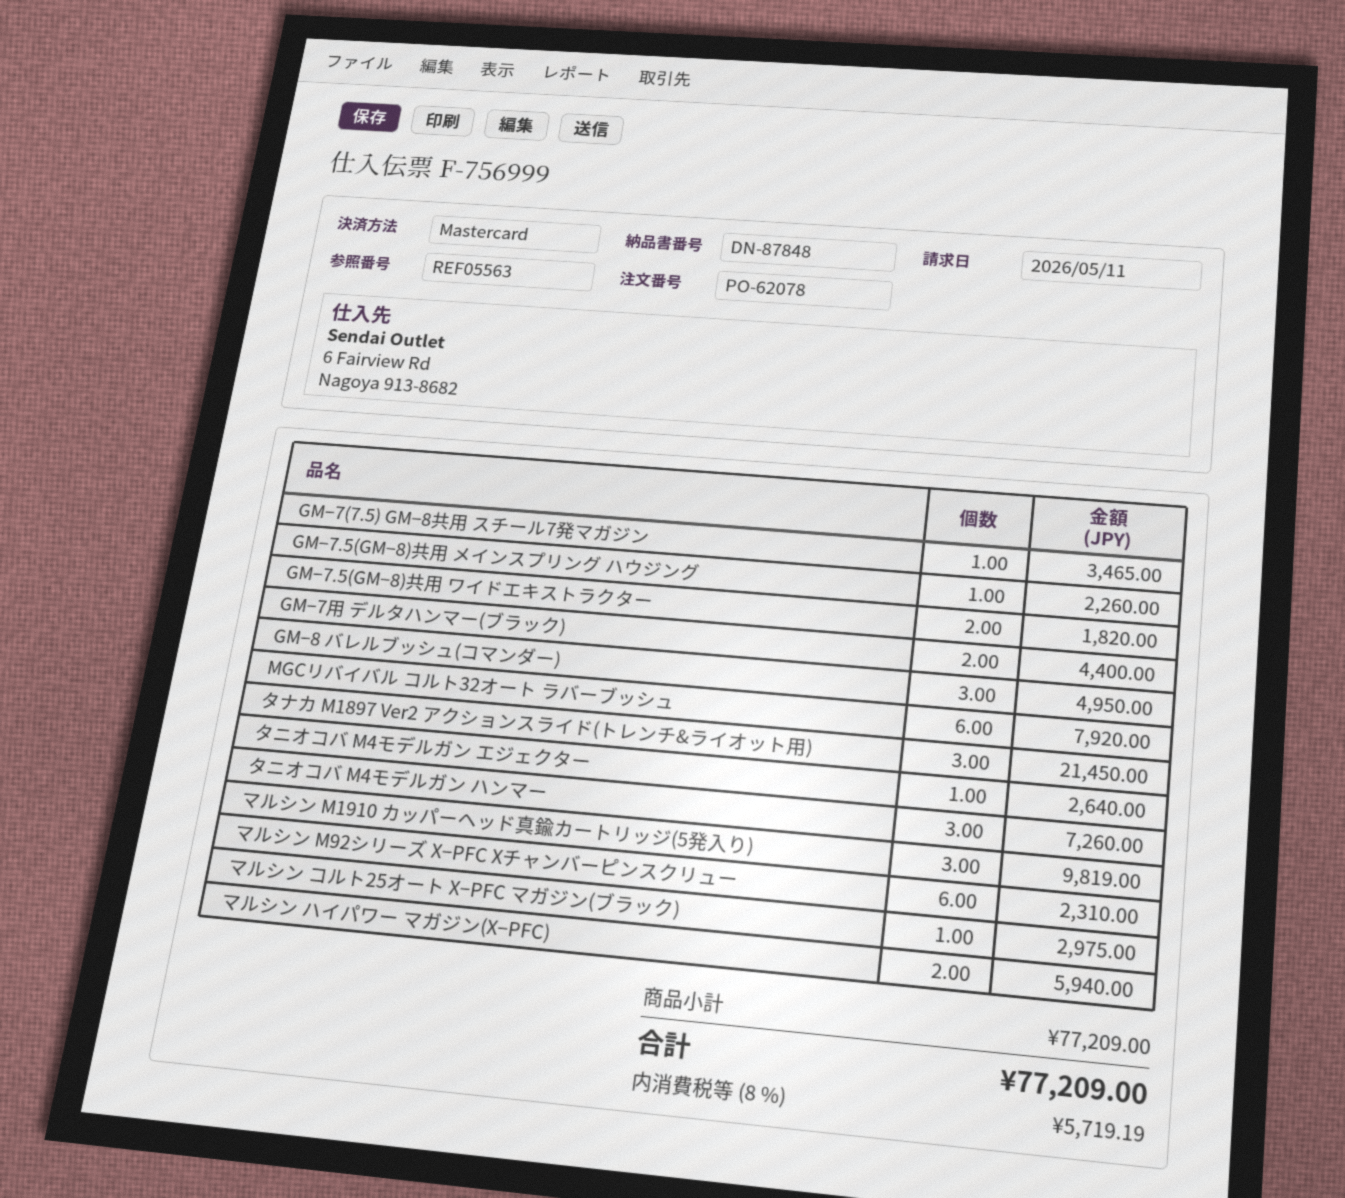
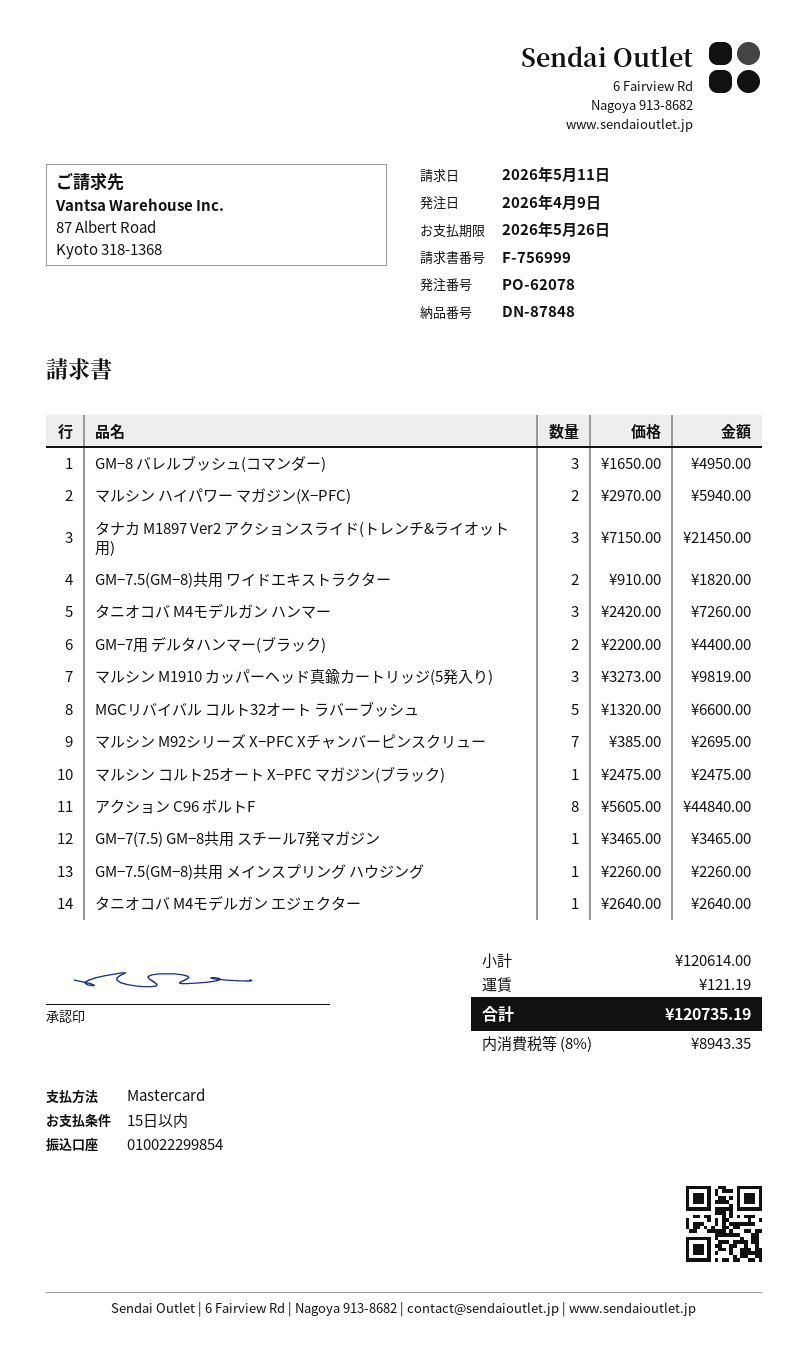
MGCリバイバル コルト32オート ラバーブッシュ: 6 for 7920.00 -> 5 for 6600.00
マルシン M92シリーズ X−PFC Xチャンバーピンスクリュー: 6 for 2310.00 -> 7 for 2695.00
マルシン コルト25オート X−PFC マガジン(ブラック): 1 for 2975.00 -> 1 for 2475.00
アクション C96 ボルトF: none -> 8 for 44840.00
subtotal: 77209.00 -> 120614.00
shipping: none -> 121.19
tax: 8% = 5719.19 -> 8% = 8943.35
total: 77209.00 -> 120735.19

